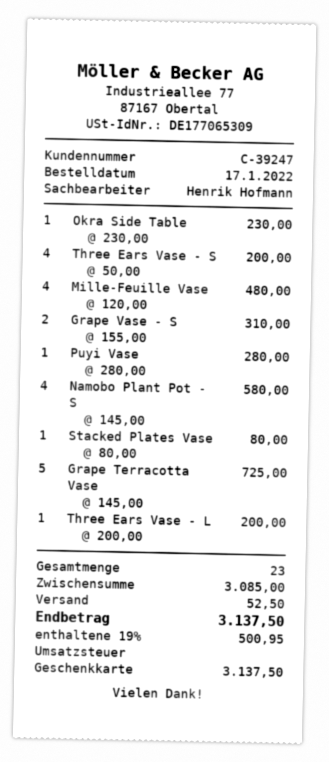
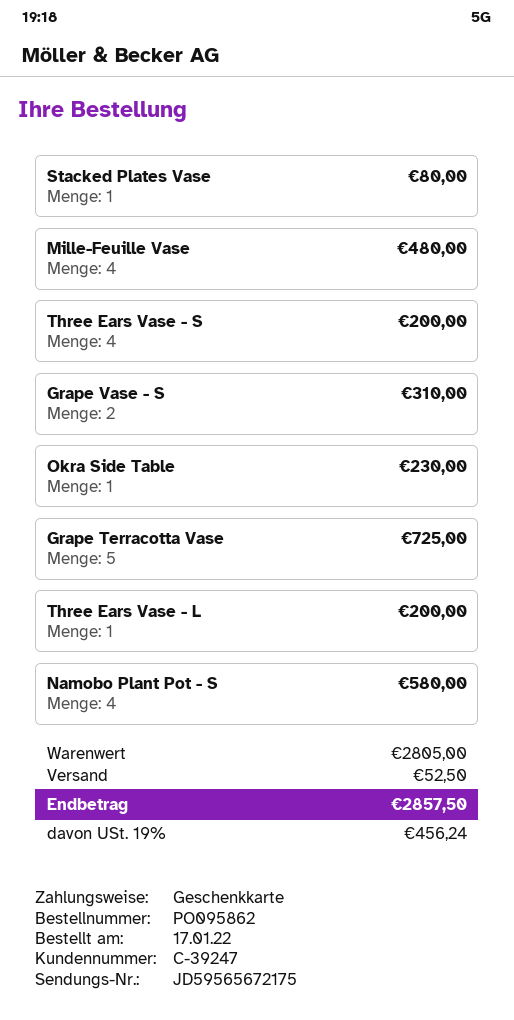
Puyi Vase: 1 for 280.00 -> none
subtotal: 3085.00 -> 2805.00
tax: 19% = 500.95 -> 19% = 456.24
total: 3137.50 -> 2857.50

